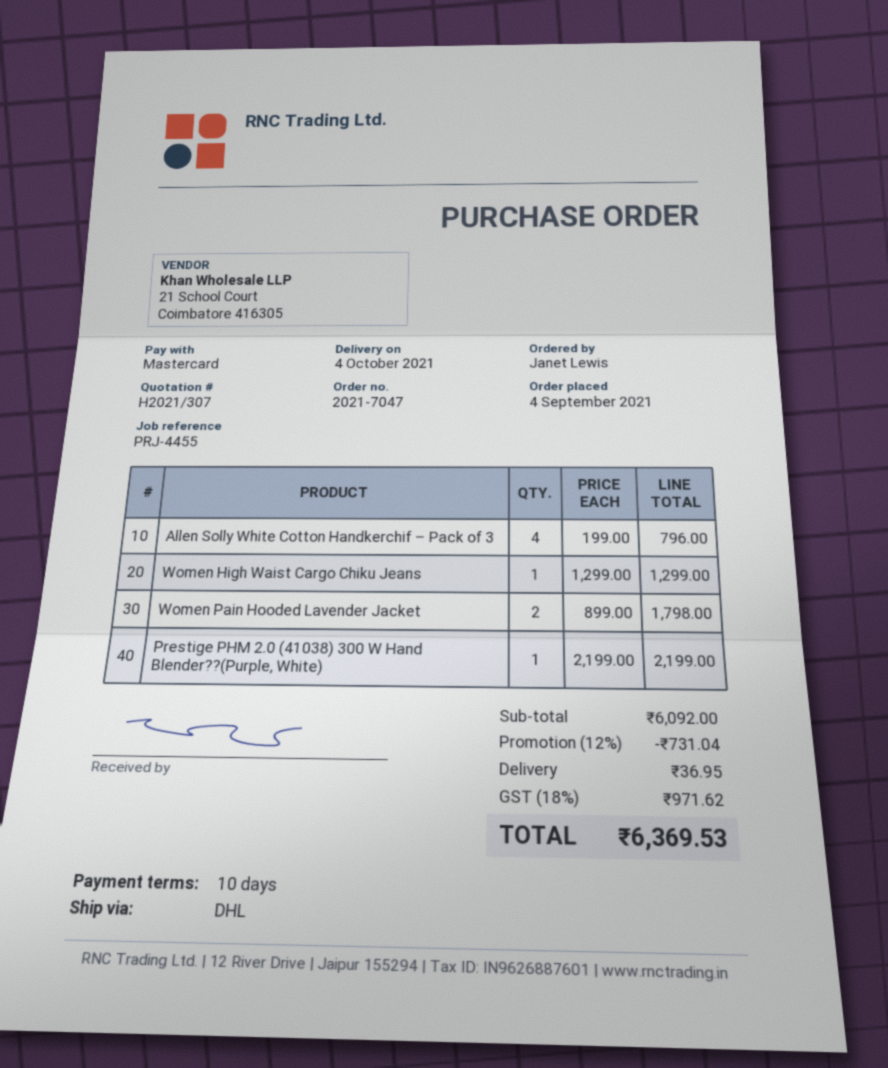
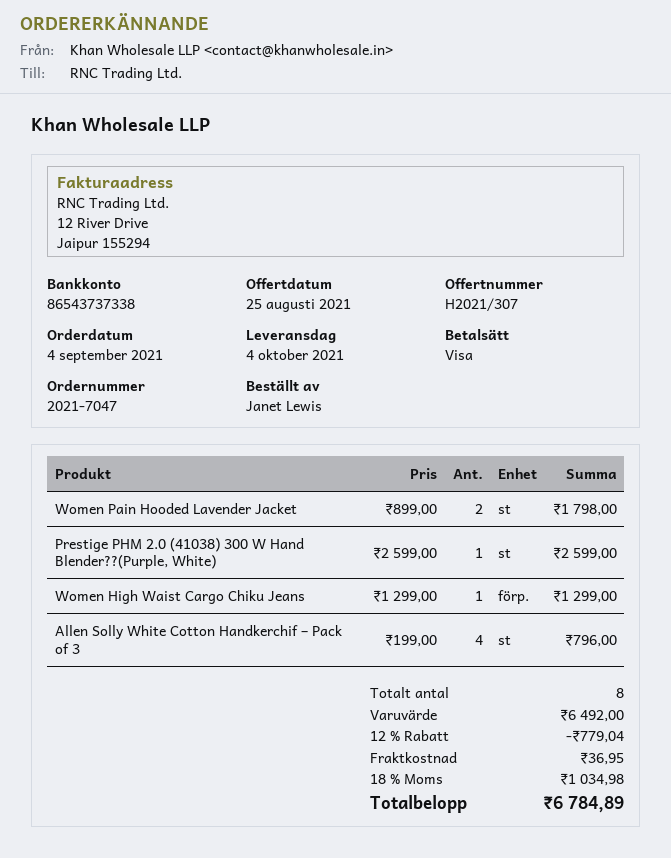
payment method: Mastercard -> Visa
Prestige PHM 2.0 (41038) 300 W Hand Blender??(Purple, White): 1 x 2199.00 = 2199.00 -> 1 x 2599.00 = 2599.00
subtotal: 6092.00 -> 6492.00
discount: 12% = 731.04 -> 12% = 779.04
tax: 18% = 971.62 -> 18% = 1034.98
total: 6369.53 -> 6784.89

